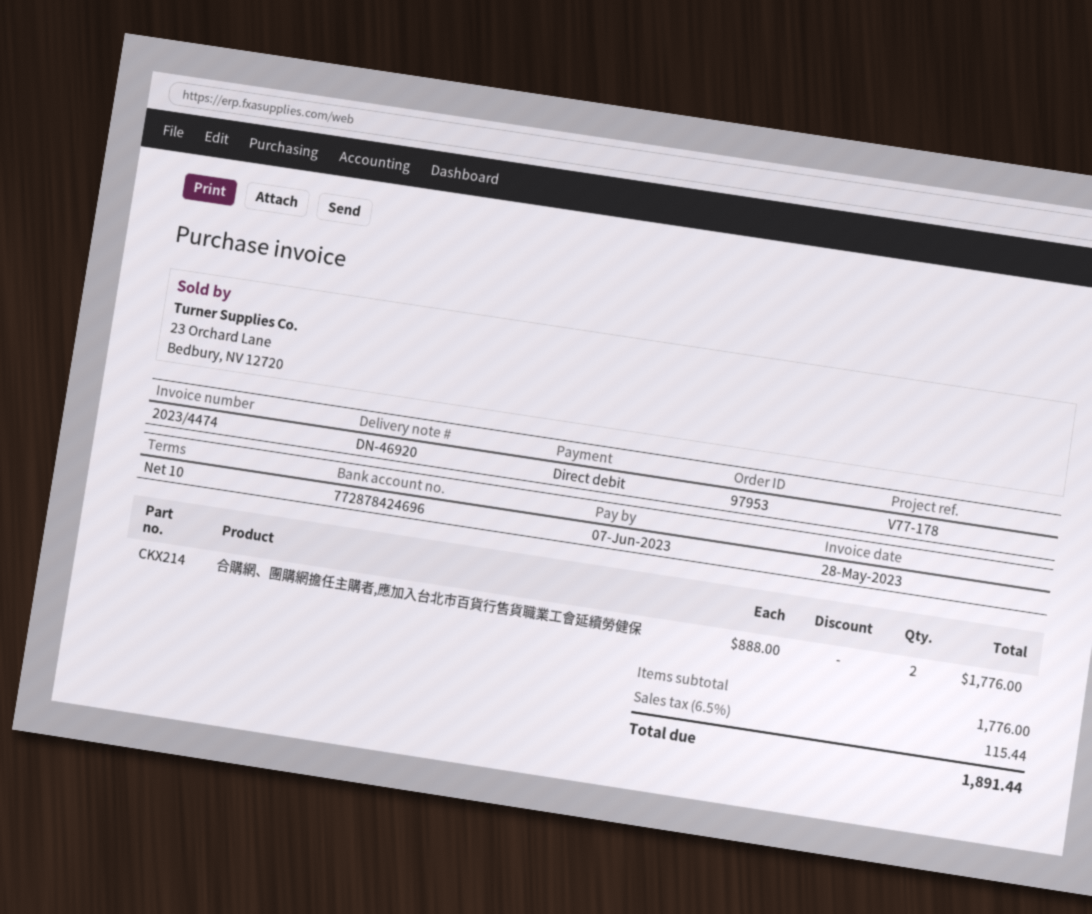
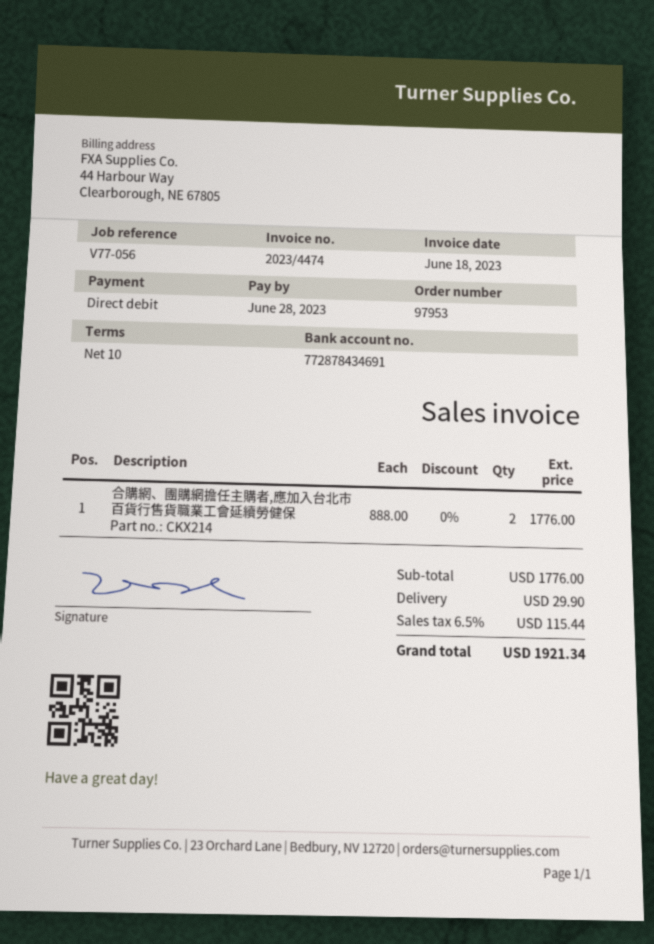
invoice date: 2023-05-28 -> 2023-06-18
due date: 2023-06-07 -> 2023-06-28
reference: V77-178 -> V77-056
bank account: 772878424696 -> 772878434691
shipping: none -> 29.90
total: 1891.44 -> 1921.34

